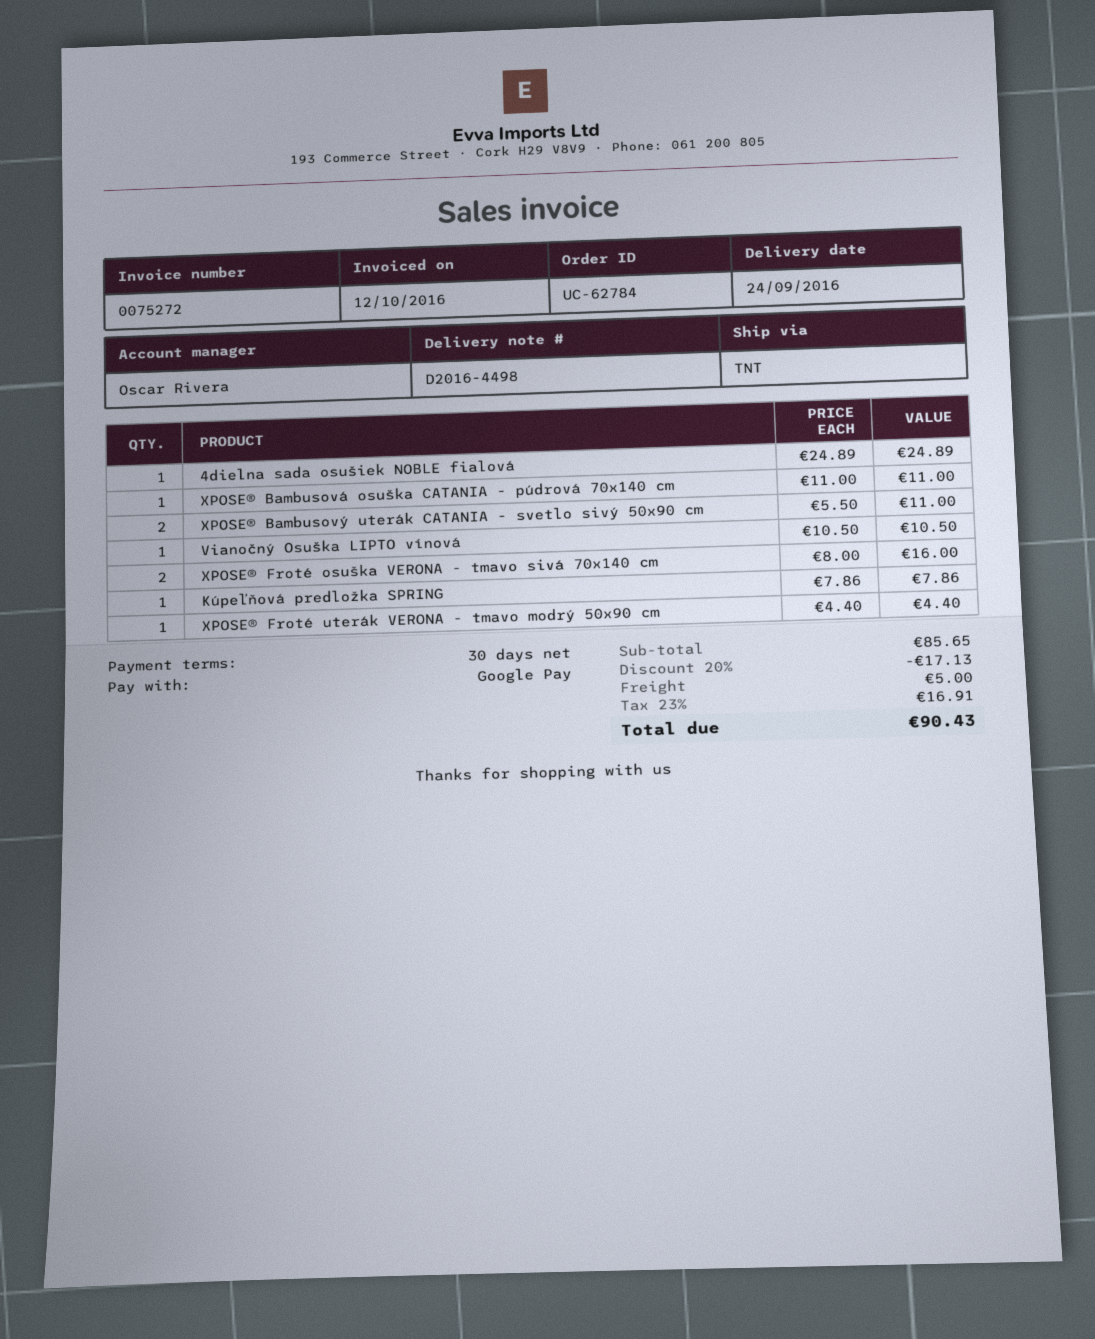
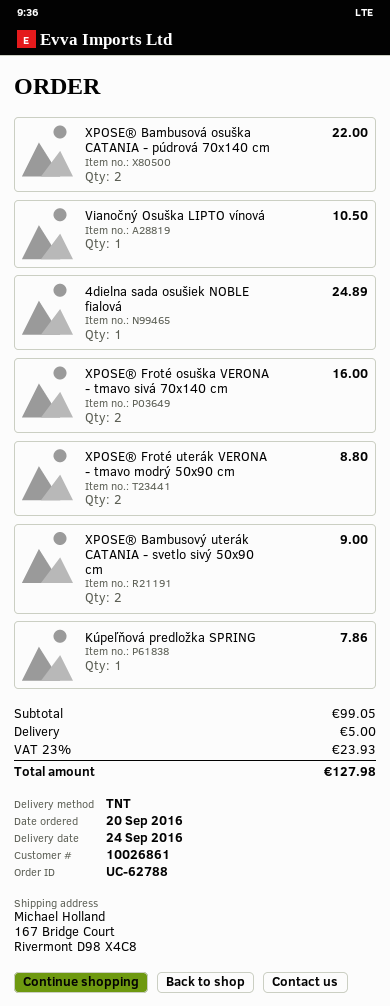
order number: UC-62784 -> UC-62788
XPOSE® Bambusová osuška CATANIA - púdrová 70x140 cm: 1 for 11.00 -> 2 for 22.00
XPOSE® Bambusový uterák CATANIA - svetlo sivý 50x90 cm: 2 for 11.00 -> 2 for 9.00
XPOSE® Froté uterák VERONA - tmavo modrý 50x90 cm: 1 for 4.40 -> 2 for 8.80
subtotal: 85.65 -> 99.05
discount: 20% = 17.13 -> none
tax: 23% = 16.91 -> 23% = 23.93
total: 90.43 -> 127.98

